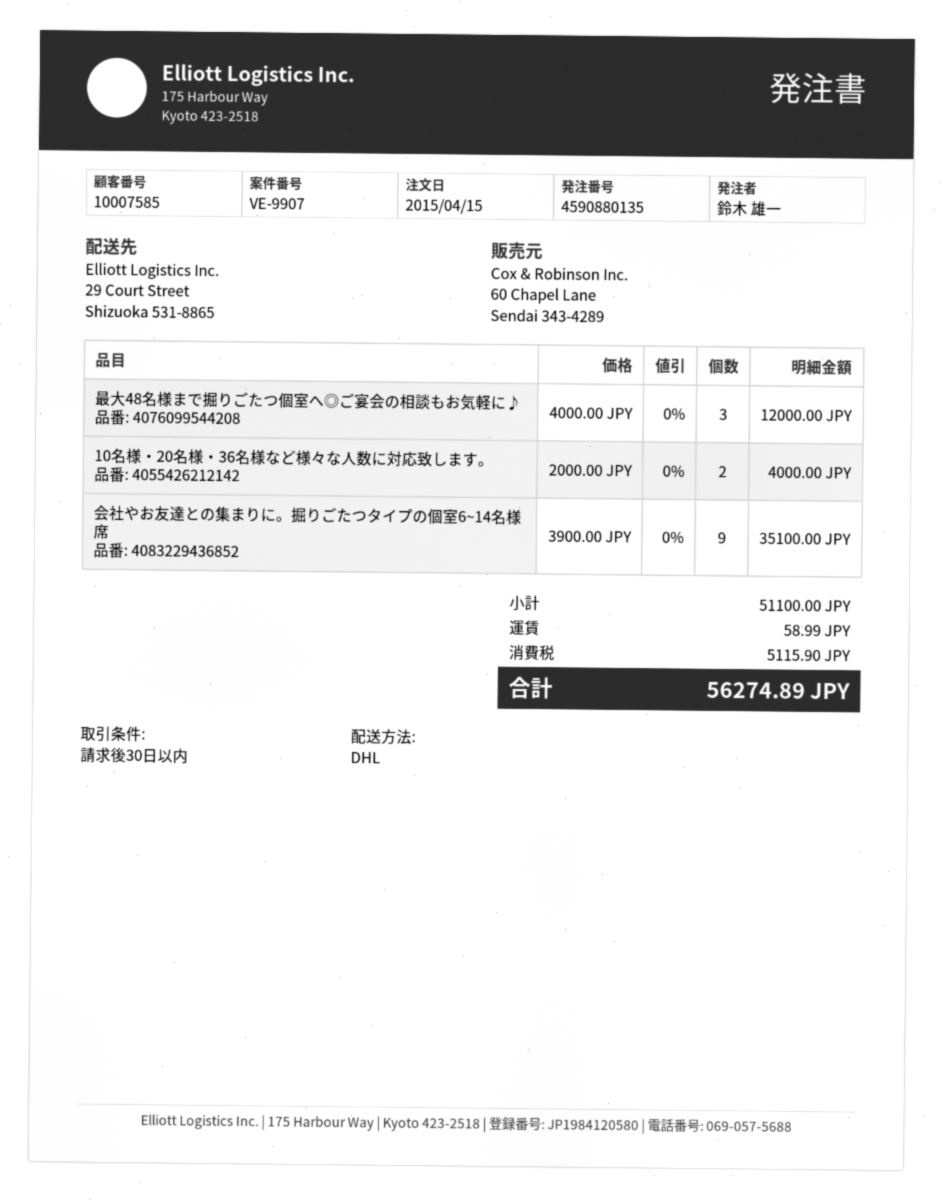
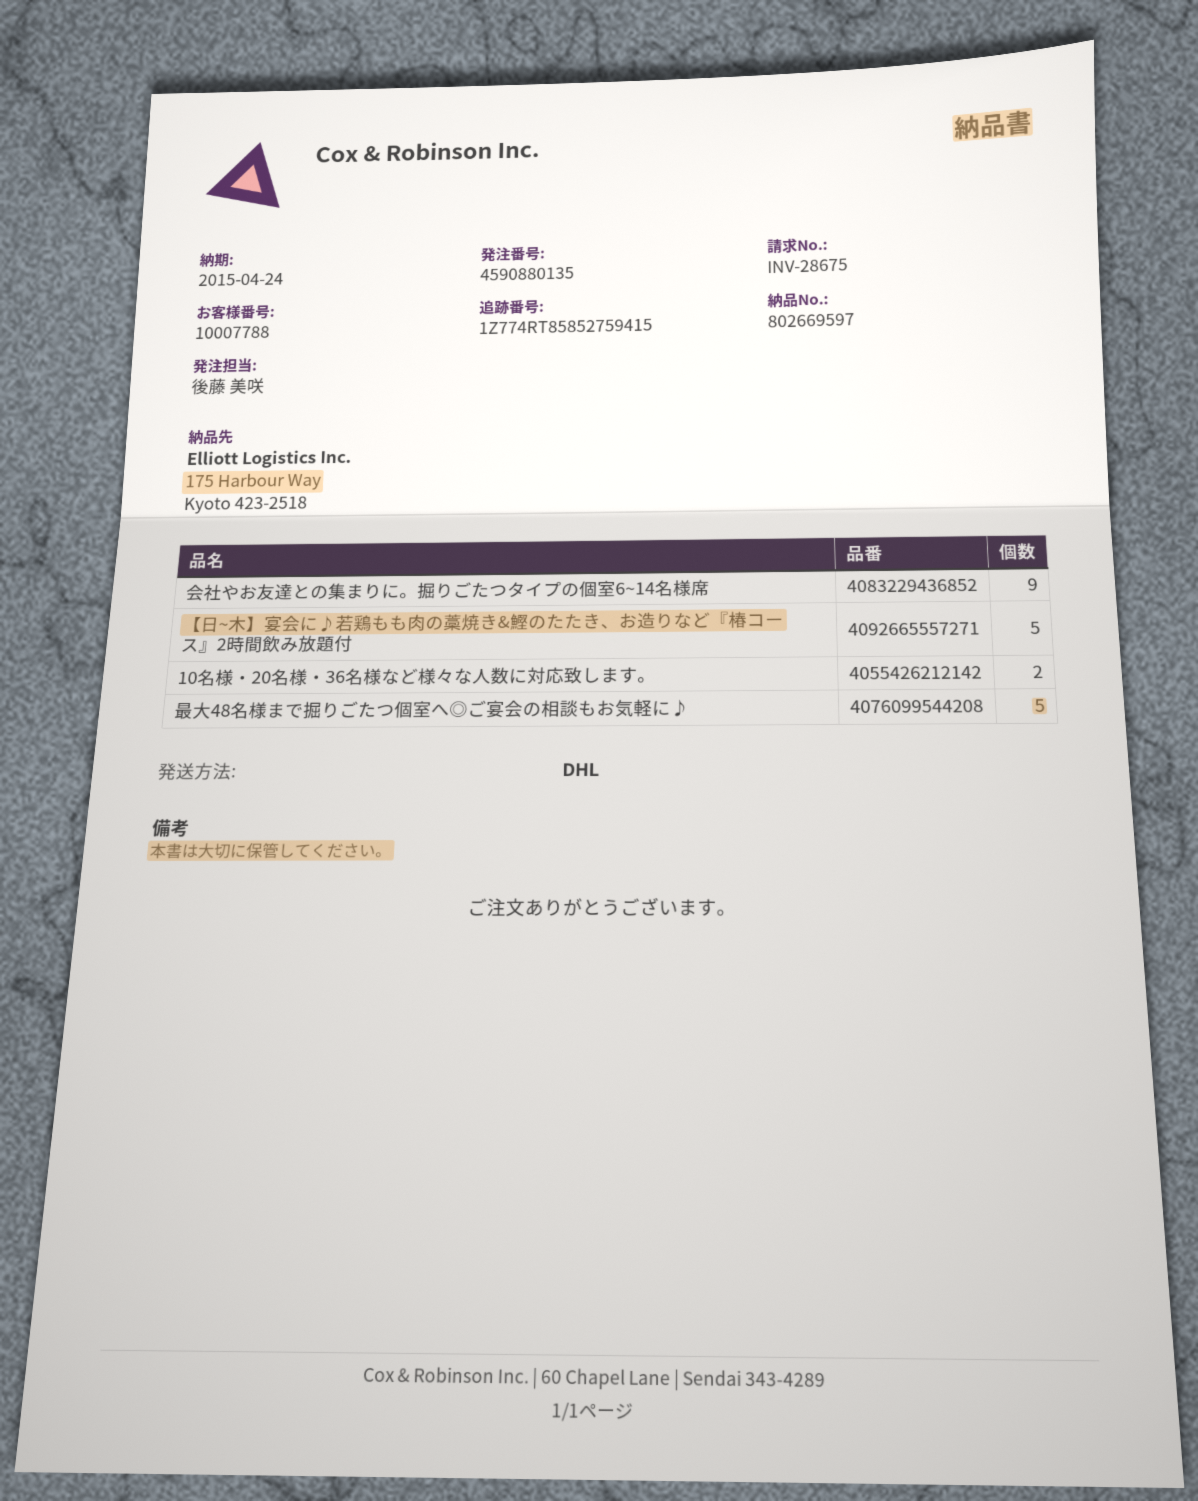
customer number: 10007585 -> 10007788
ordered by: 鈴木 雄一 -> 後藤 美咲
ship to: 29 Court Street, Shizuoka 531-8865 -> 175 Harbour Way, Kyoto 423-2518
最大48名様まで掘りごたつ個室へ◎ご宴会の相談もお気軽に♪: 3 -> 5
【日~木】宴会に♪若鶏もも肉の藁焼き&鰹のたたき、お造りなど『椿コース』2時間飲み放題付: none -> 5

